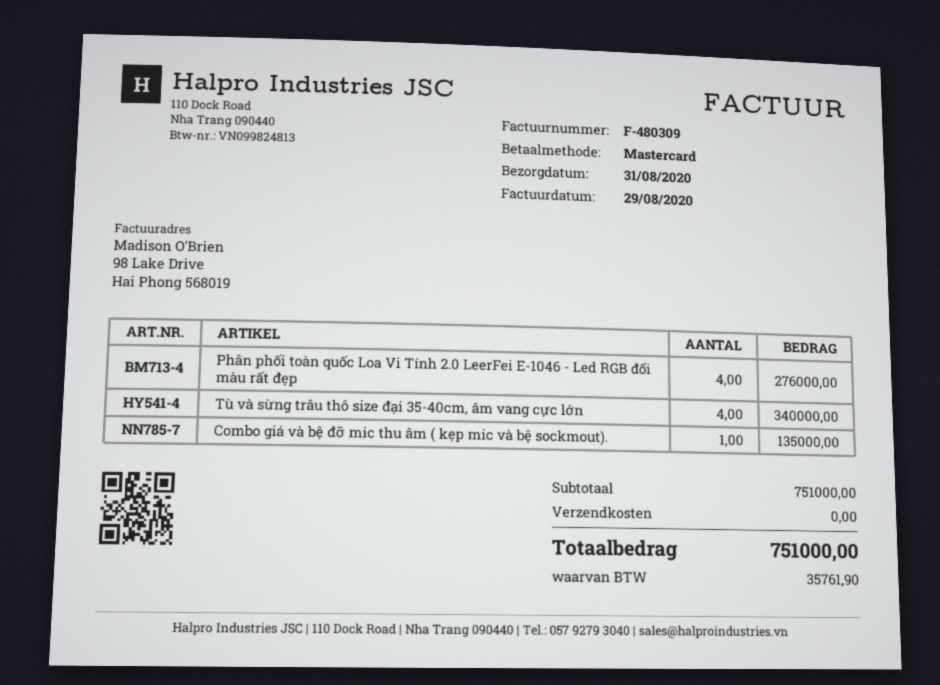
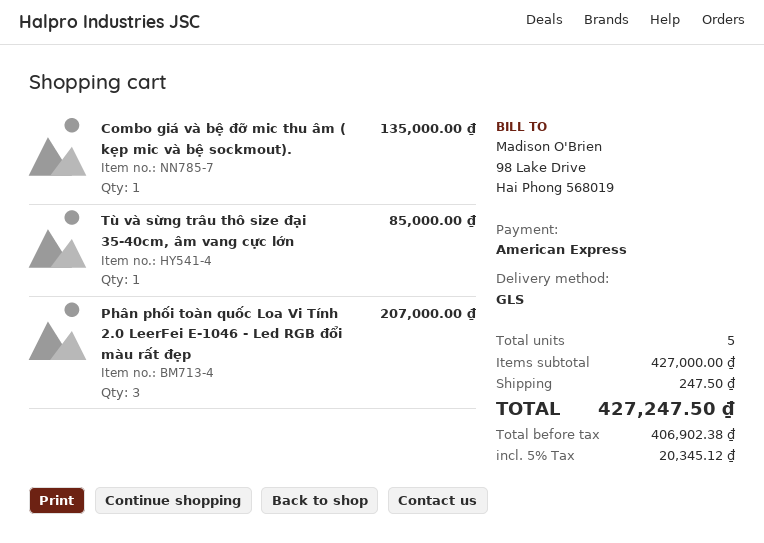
payment method: Mastercard -> American Express
Phân phối toàn quốc Loa Vi Tính 2.0 LeerFei E-1046 - Led RGB đổi màu rất đẹp: 4 for 276000.00 -> 3 for 207000.00
Tù và sừng trâu thô size đại 35-40cm, âm vang cực lớn: 4 for 340000.00 -> 1 for 85000.00
subtotal: 751000.00 -> 427000.00
shipping: 0.00 -> 247.50
tax: 35761.90 -> 20345.12
total: 751000.00 -> 427247.50

